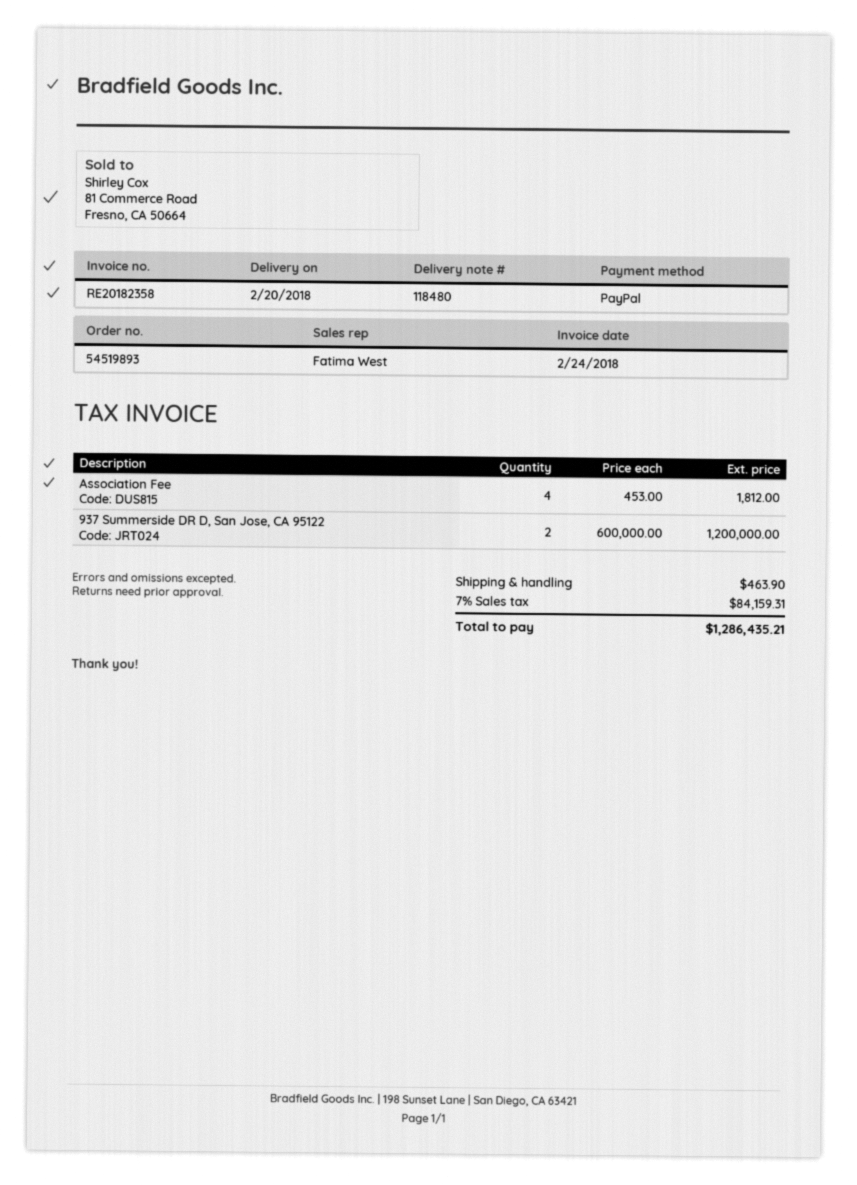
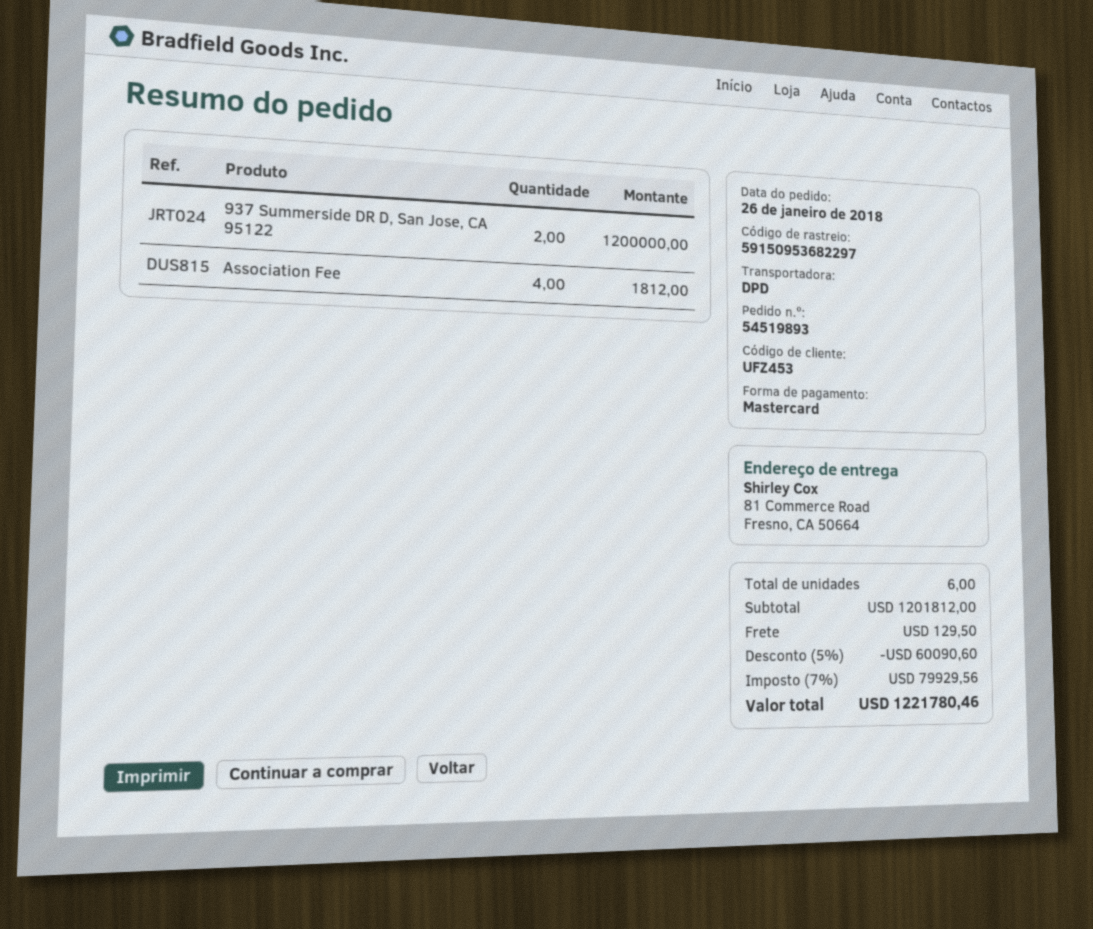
payment method: PayPal -> Mastercard
discount: none -> 5% = 60090.60
shipping: 463.90 -> 129.50
tax: 7% = 84159.31 -> 7% = 79929.56
total: 1286435.21 -> 1221780.46

